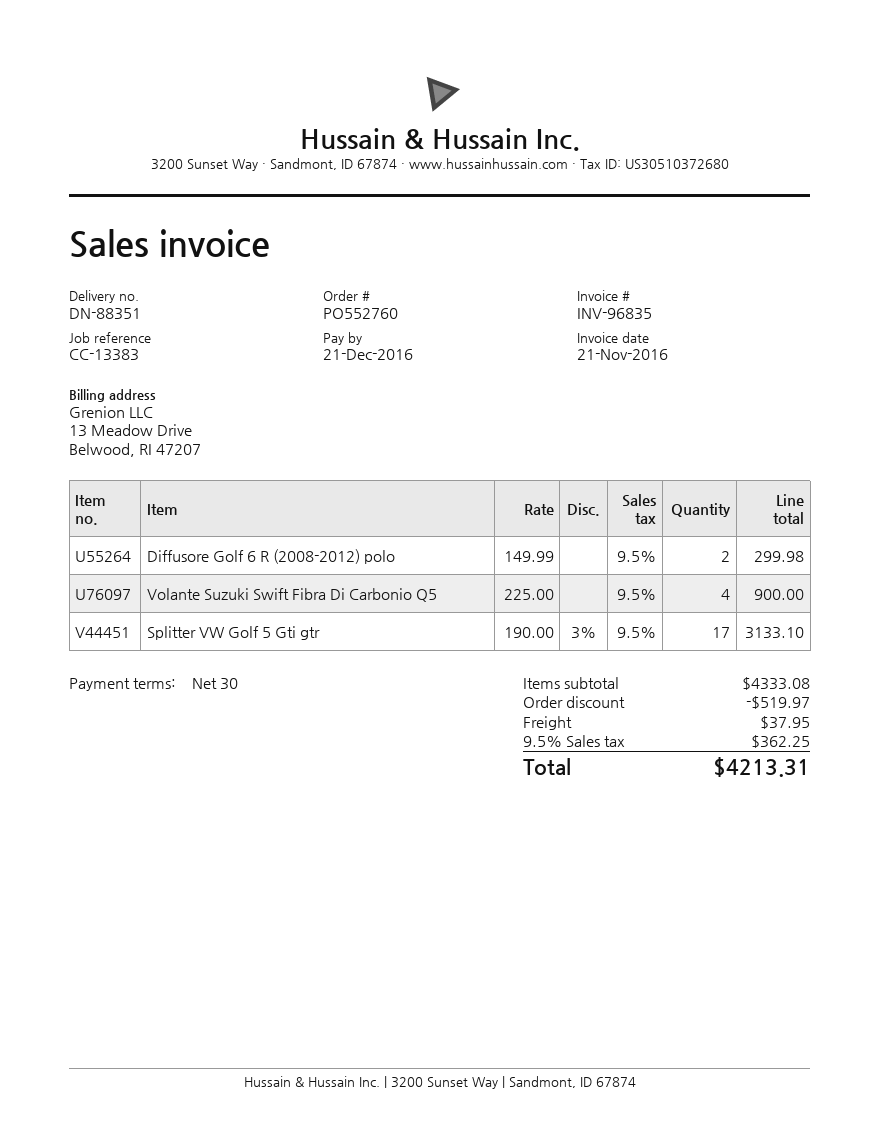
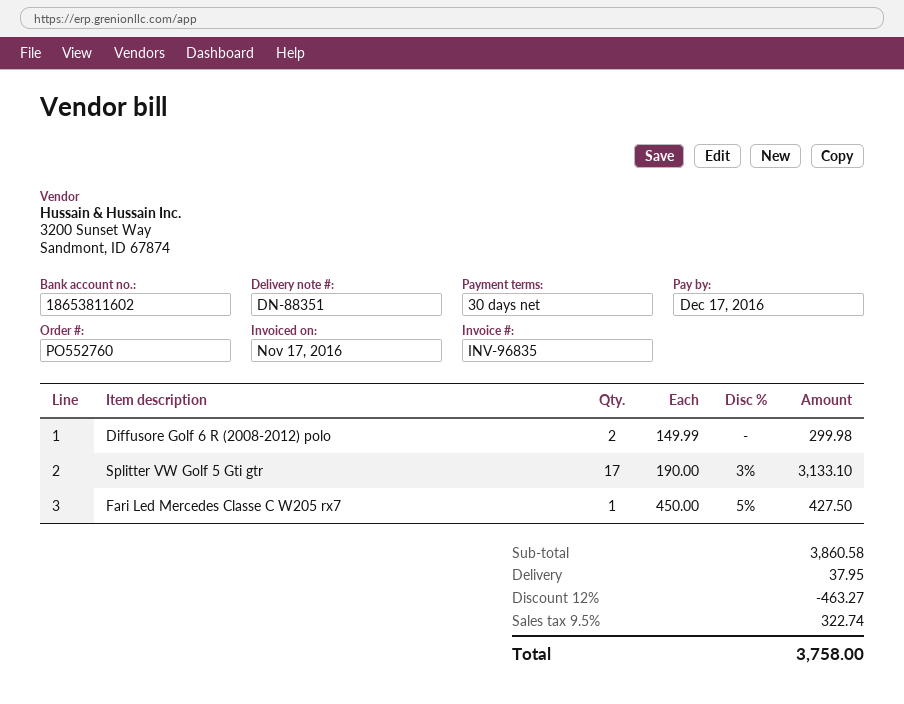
invoice date: 2016-11-21 -> 2016-11-17
due date: 2016-12-21 -> 2016-12-17
Volante Suzuki Swift Fibra Di Carbonio Q5: 4 x 225.00 = 900.00 -> none
Fari Led Mercedes Classe C W205 rx7: none -> 1 x 450.00 - 5% = 427.50
subtotal: 4333.08 -> 3860.58
discount: 519.97 -> 463.27
tax: 9.5% = 362.25 -> 9.5% = 322.74
total: 4213.31 -> 3758.00

